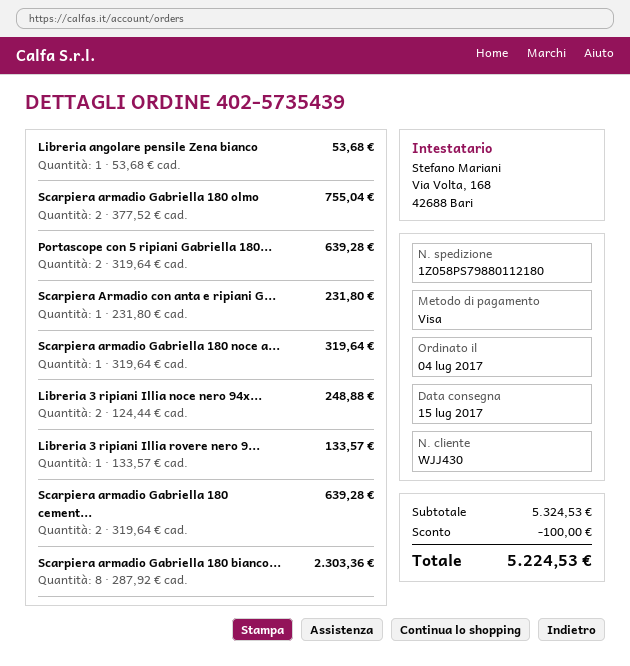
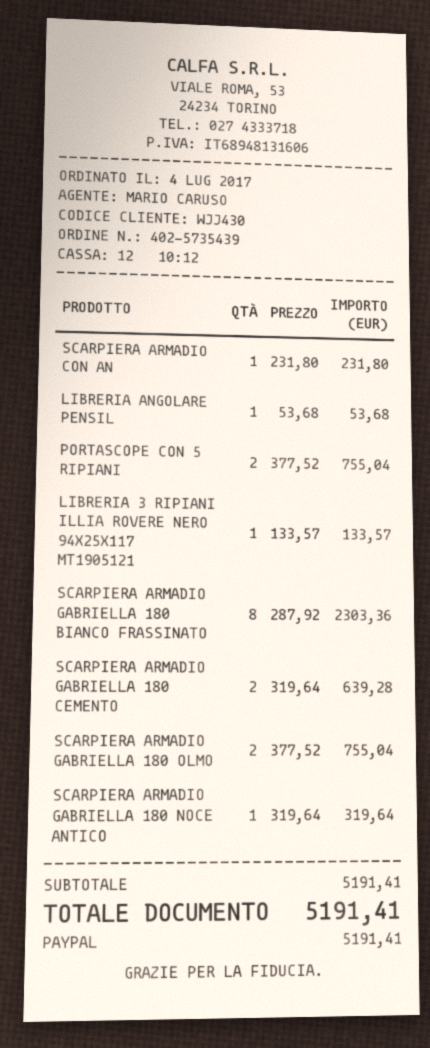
payment method: Visa -> PayPal
Portascope con 5 ripiani Gabriella 180...: 2 x 319.64 = 639.28 -> 2 x 377.52 = 755.04
Libreria 3 ripiani Illia noce nero 94x...: 2 x 124.44 = 248.88 -> none
subtotal: 5324.53 -> 5191.41
discount: 100.00 -> none
total: 5224.53 -> 5191.41

